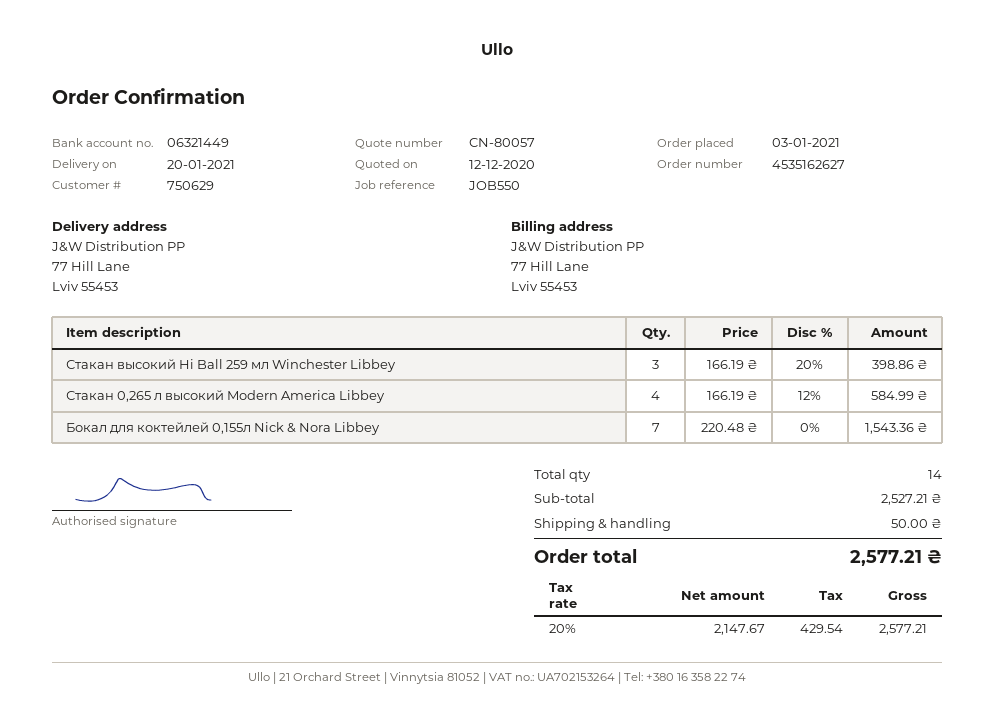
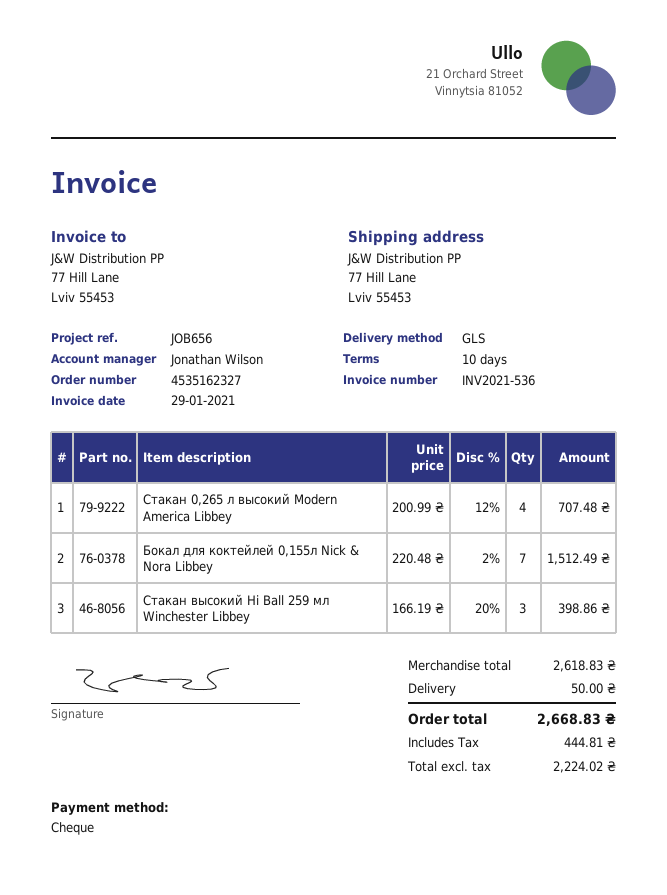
order number: 4535162627 -> 4535162327
reference: JOB550 -> JOB656
Стакан 0,265 л высокий Modern America Libbey: 4 x 166.19 - 12% = 584.99 -> 4 x 200.99 - 12% = 707.48
Бокал для коктейлей 0,155л Nick & Nora Libbey: 7 x 220.48 = 1543.36 -> 7 x 220.48 - 2% = 1512.49
subtotal: 2527.21 -> 2618.83
net: 2147.67 -> 2224.02
tax: 429.54 -> 444.81
total: 2577.21 -> 2668.83

